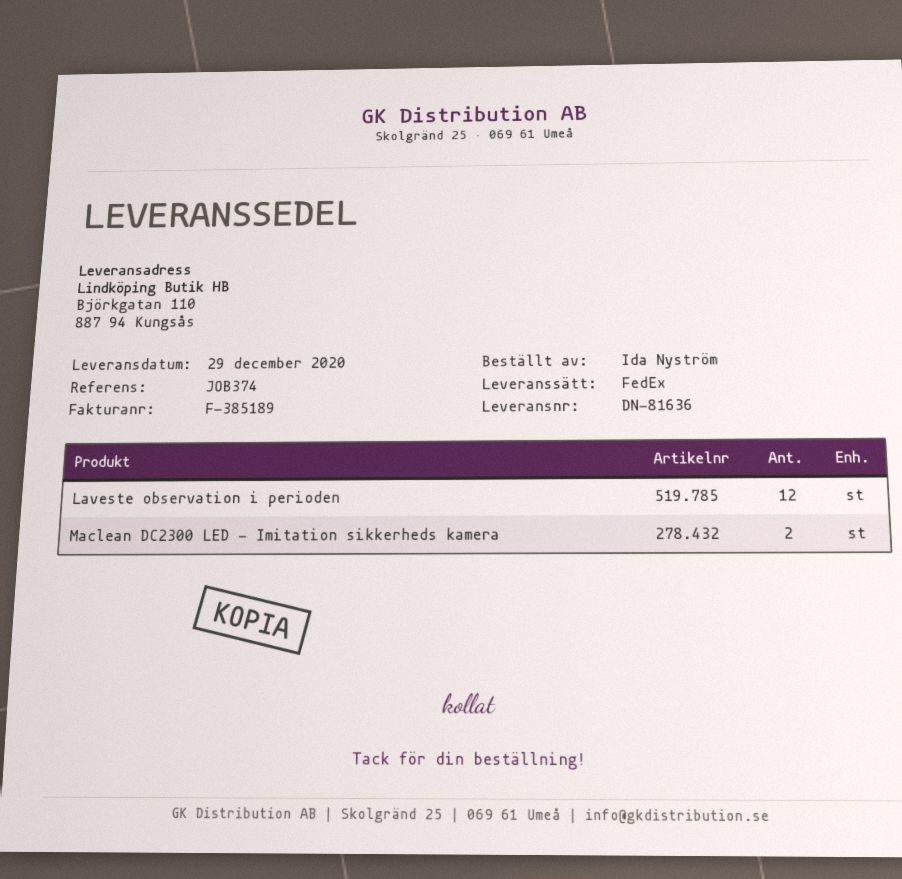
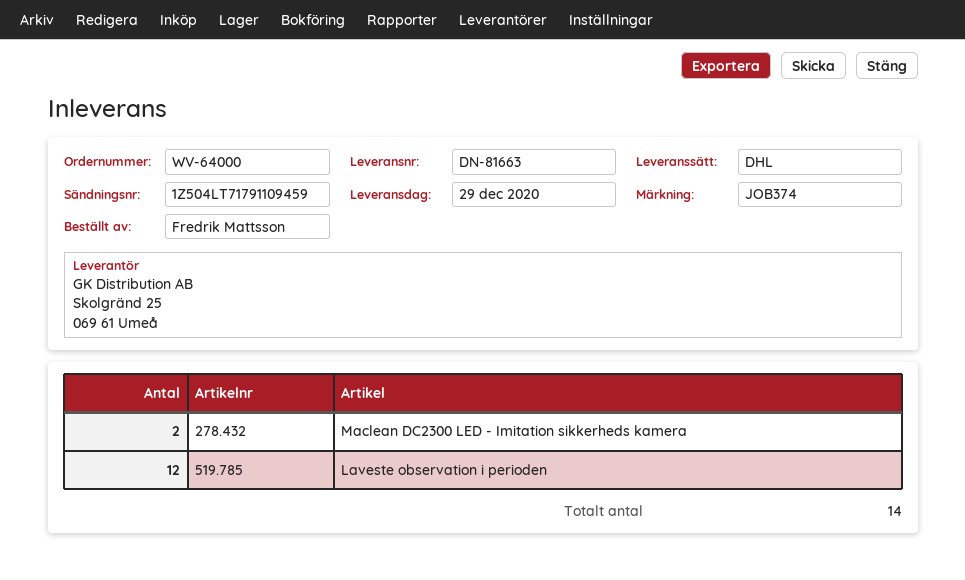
delivery note number: DN-81636 -> DN-81663
ordered by: Ida Nyström -> Fredrik Mattsson
shipping method: FedEx -> DHL

